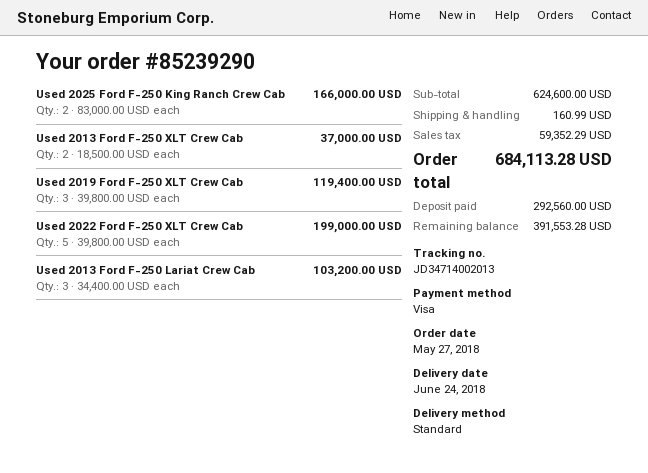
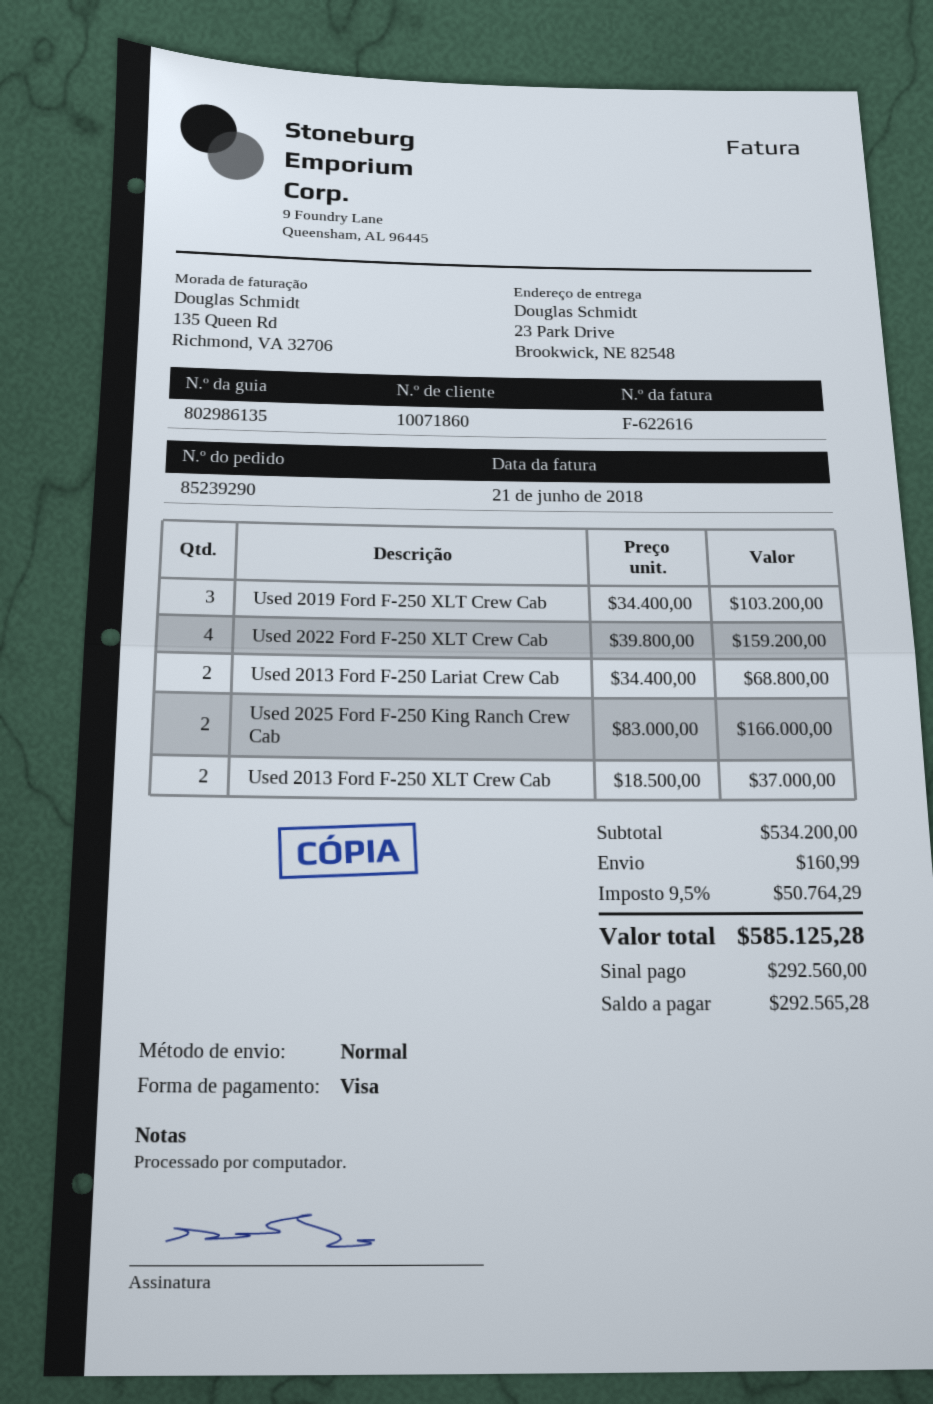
Used 2019 Ford F-250 XLT Crew Cab: 3 x 39800.00 = 119400.00 -> 3 x 34400.00 = 103200.00
Used 2022 Ford F-250 XLT Crew Cab: 5 x 39800.00 = 199000.00 -> 4 x 39800.00 = 159200.00
Used 2013 Ford F-250 Lariat Crew Cab: 3 x 34400.00 = 103200.00 -> 2 x 34400.00 = 68800.00
subtotal: 624600.00 -> 534200.00
tax: 59352.29 -> 50764.29
total: 684113.28 -> 585125.28
balance: 391553.28 -> 292565.28

